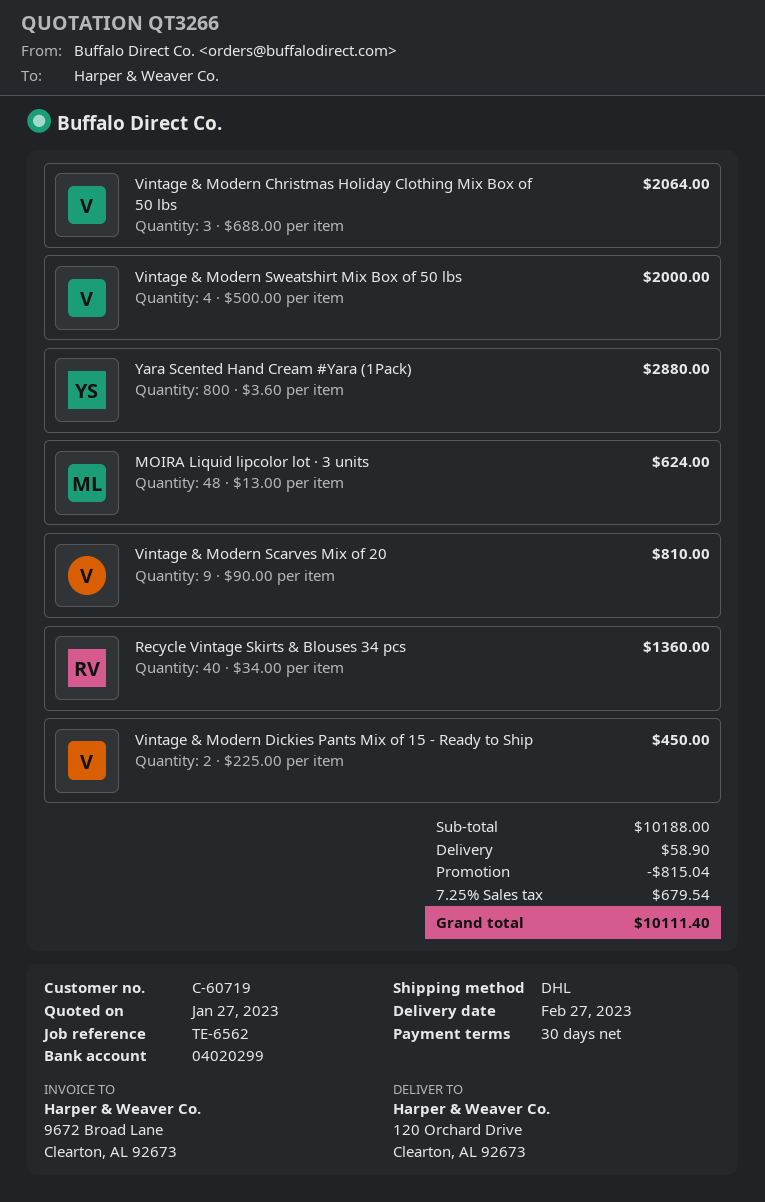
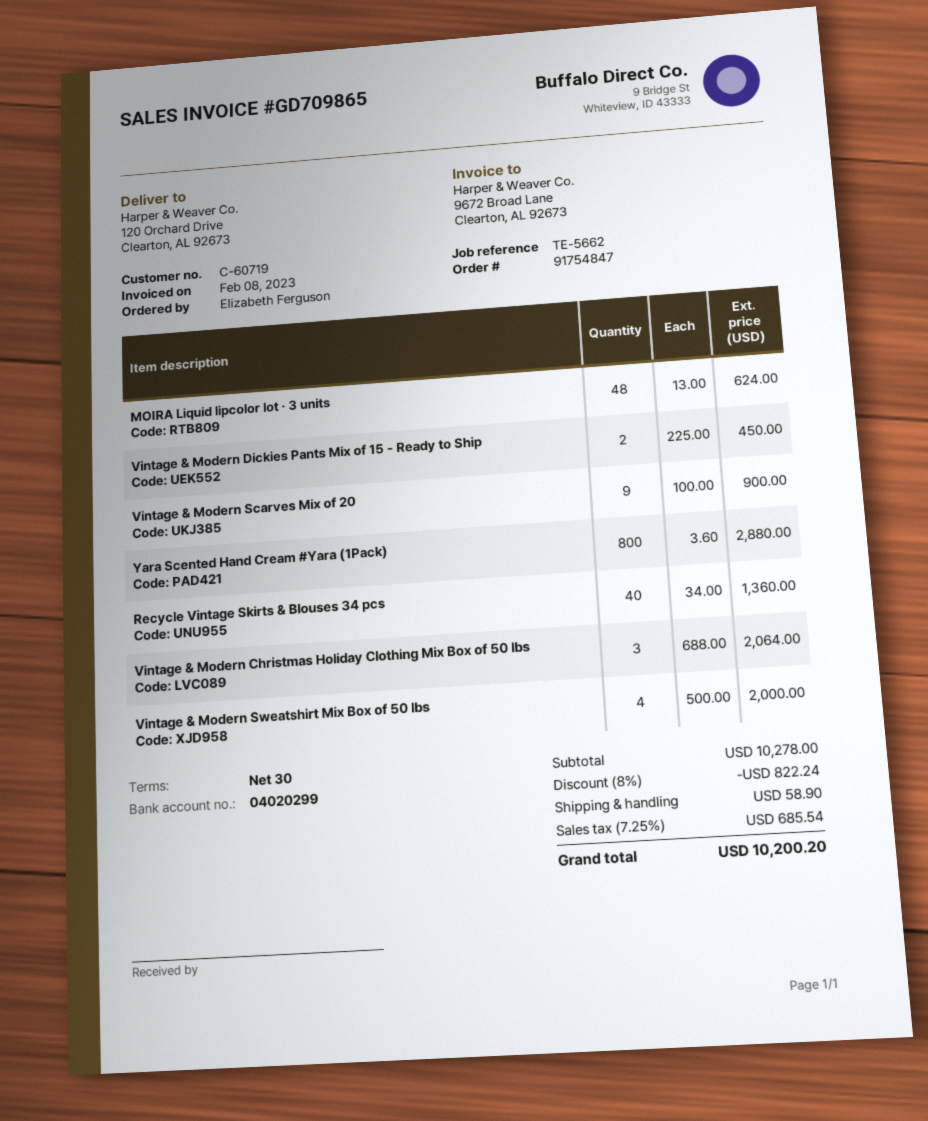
reference: TE-6562 -> TE-5662
Vintage & Modern Scarves Mix of 20: 9 x 90.00 = 810.00 -> 9 x 100.00 = 900.00
subtotal: 10188.00 -> 10278.00
discount: 815.04 -> 822.24
tax: 7.25% = 679.54 -> 7.25% = 685.54
total: 10111.40 -> 10200.20

